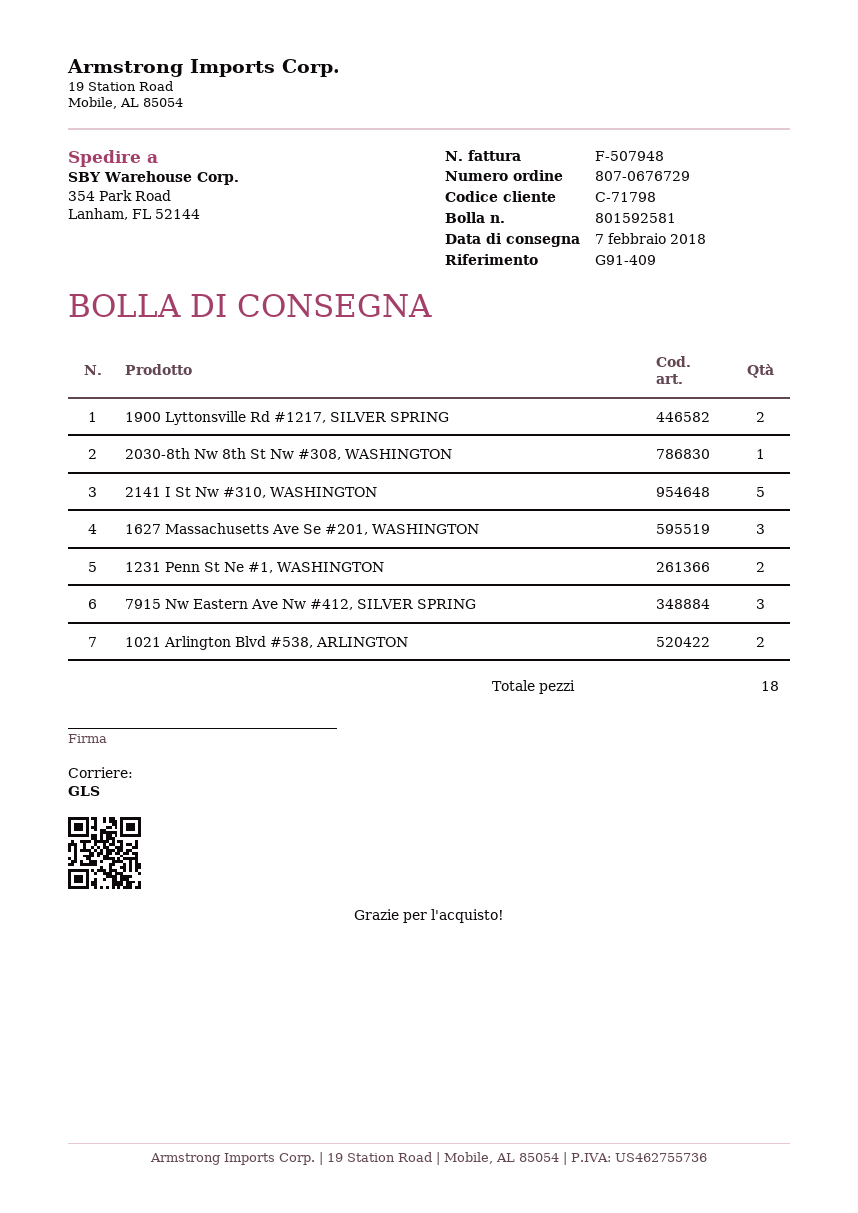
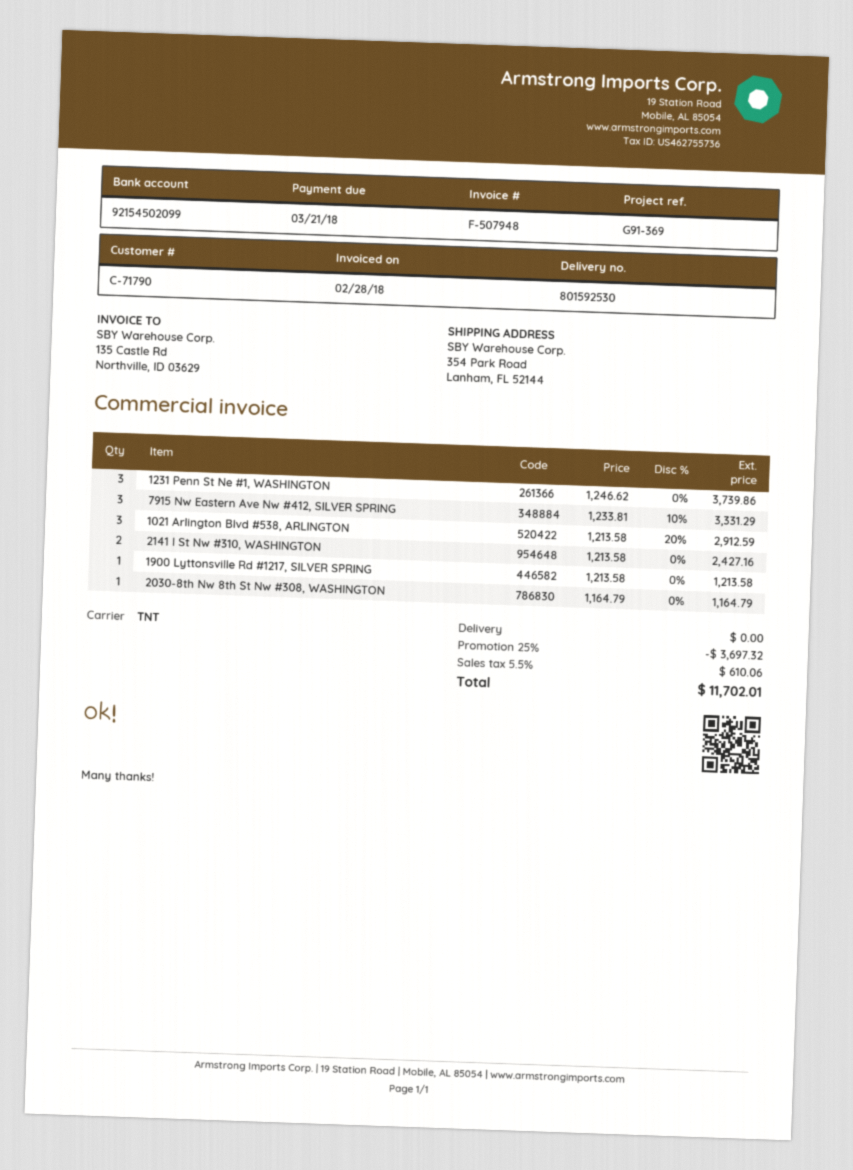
delivery note number: 801592581 -> 801592530
customer number: C-71798 -> C-71790
reference: G91-409 -> G91-369
shipping method: GLS -> TNT
1900 Lyttonsville Rd #1217, SILVER SPRING: 2 -> 1
2141 I St Nw #310, WASHINGTON: 5 -> 2
1627 Massachusetts Ave Se #201, WASHINGTON: 3 -> none
1231 Penn St Ne #1, WASHINGTON: 2 -> 3
1021 Arlington Blvd #538, ARLINGTON: 2 -> 3

